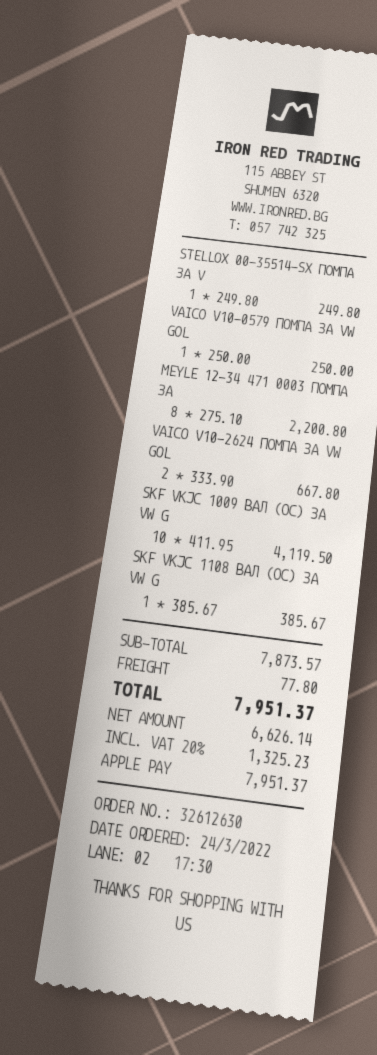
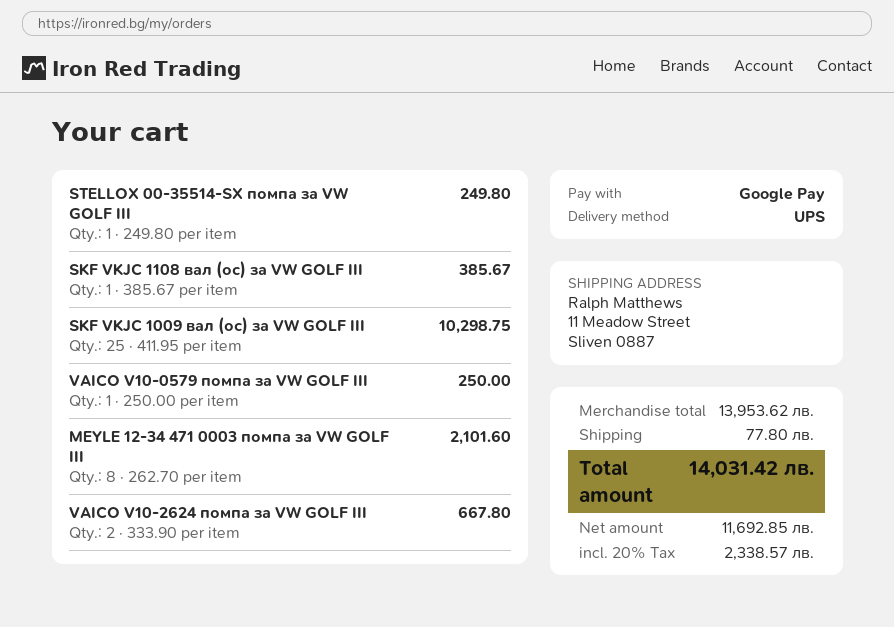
payment method: Apple Pay -> Google Pay
MEYLE 12-34 471 0003 ПОМПА ЗА: 8 x 275.10 = 2200.80 -> 8 x 262.70 = 2101.60
SKF VKJC 1009 ВАЛ (ОС) ЗА VW G: 10 x 411.95 = 4119.50 -> 25 x 411.95 = 10298.75
subtotal: 7873.57 -> 13953.62
net: 6626.14 -> 11692.85
tax: 20% = 1325.23 -> 20% = 2338.57
total: 7951.37 -> 14031.42

